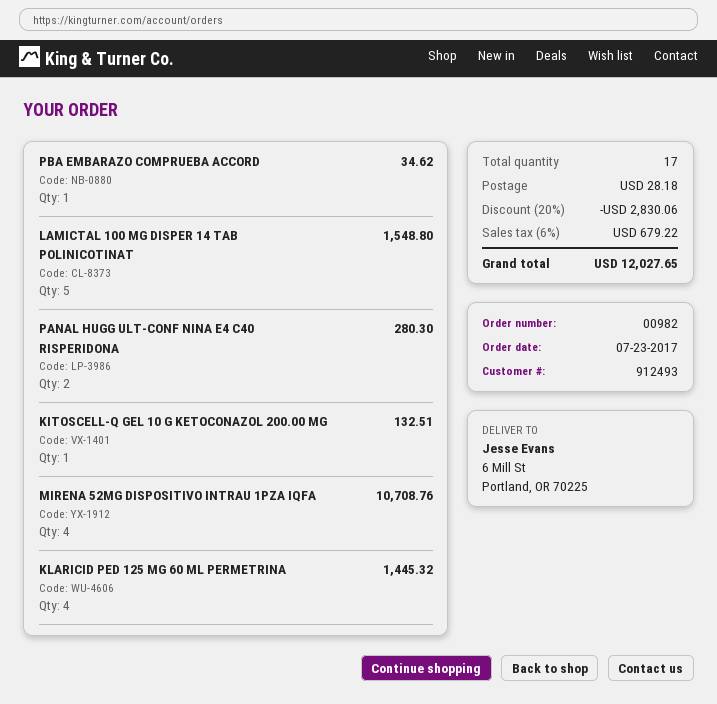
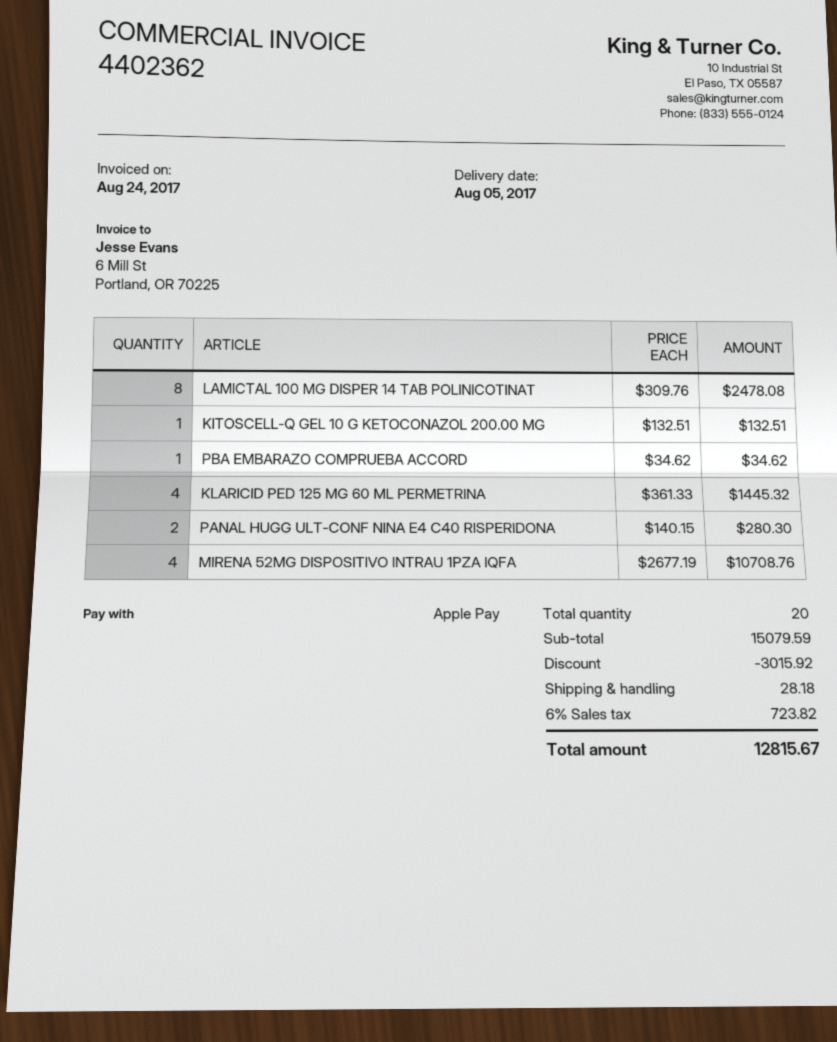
LAMICTAL 100 MG DISPER 14 TAB POLINICOTINAT: 5 for 1548.80 -> 8 for 2478.08
total quantity: 17 -> 20
discount: 2830.06 -> 3015.92
tax: 6% = 679.22 -> 6% = 723.82
total: 12027.65 -> 12815.67

